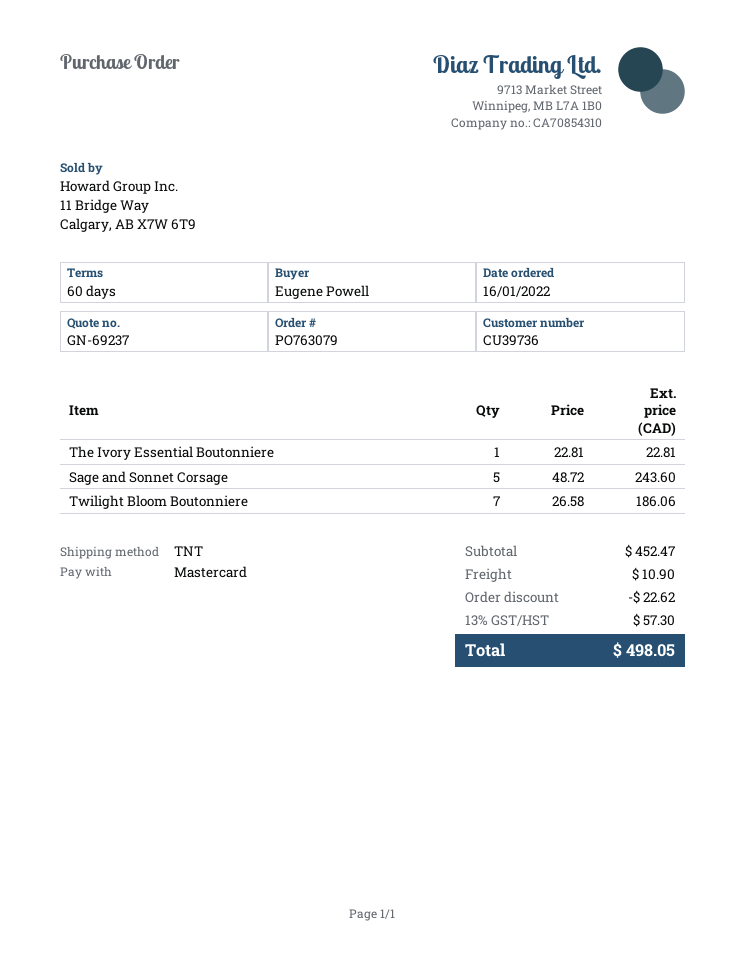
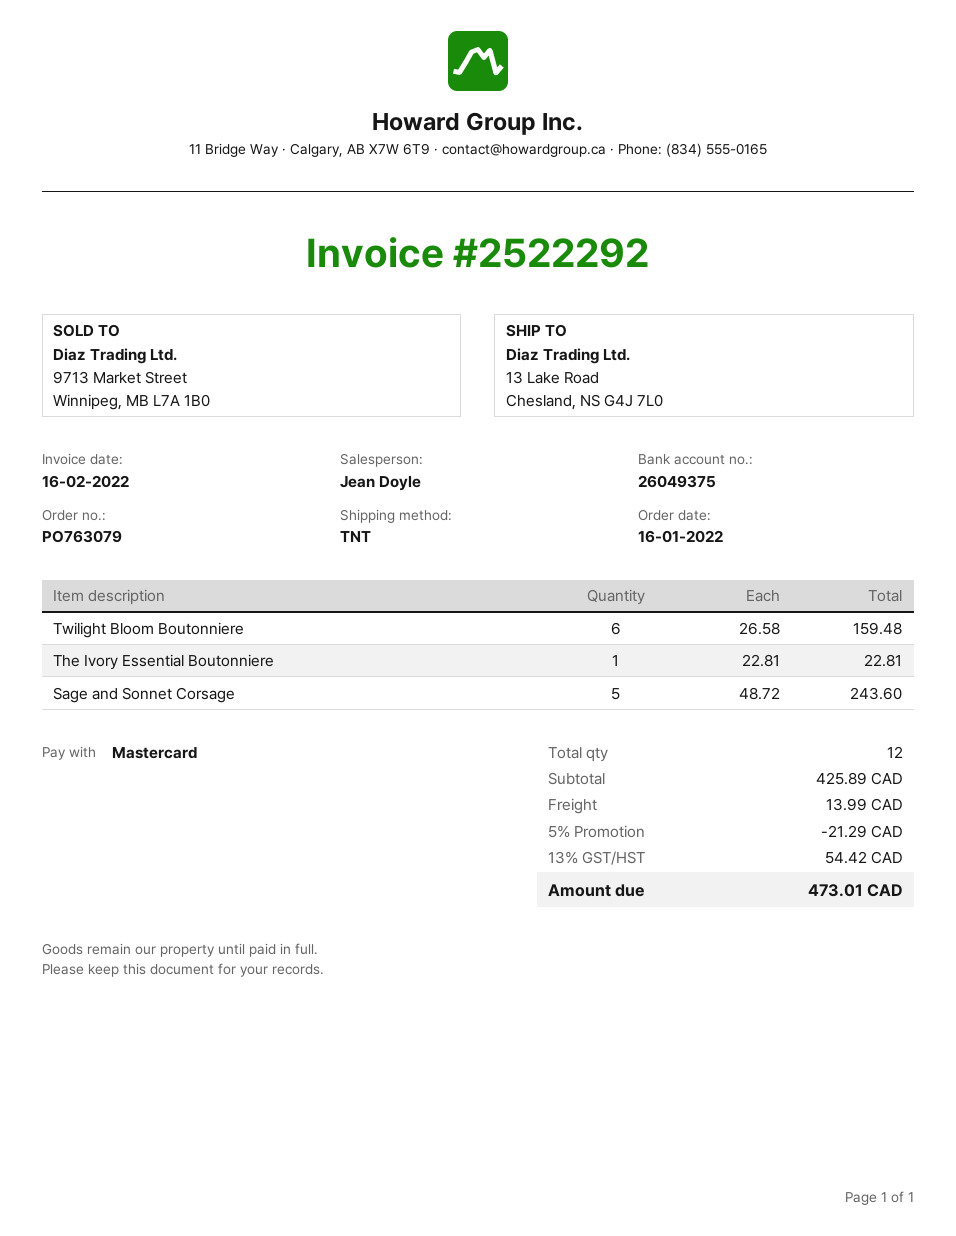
Twilight Bloom Boutonniere: 7 x 26.58 = 186.06 -> 6 x 26.58 = 159.48
subtotal: 452.47 -> 425.89
discount: 22.62 -> 21.29
shipping: 10.90 -> 13.99
tax: 13% = 57.30 -> 13% = 54.42
total: 498.05 -> 473.01

